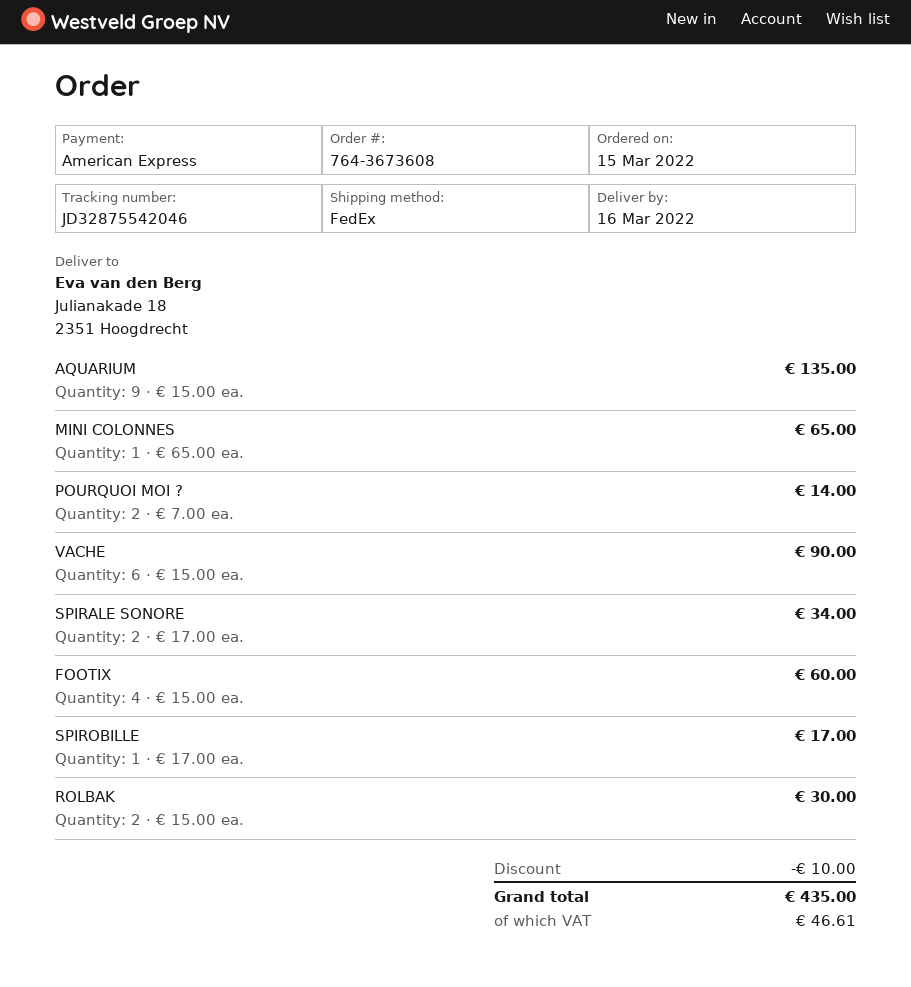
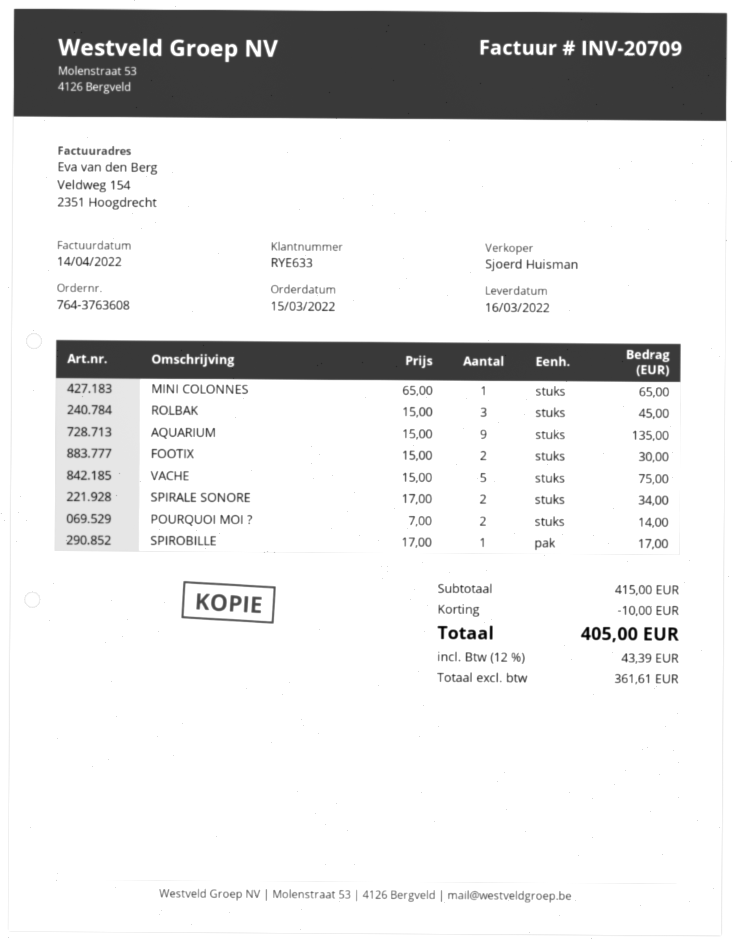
order number: 764-3673608 -> 764-3763608
VACHE: 6 x 15.00 = 90.00 -> 5 x 15.00 = 75.00
FOOTIX: 4 x 15.00 = 60.00 -> 2 x 15.00 = 30.00
ROLBAK: 2 x 15.00 = 30.00 -> 3 x 15.00 = 45.00
tax: 46.61 -> 43.39
total: 435.00 -> 405.00

